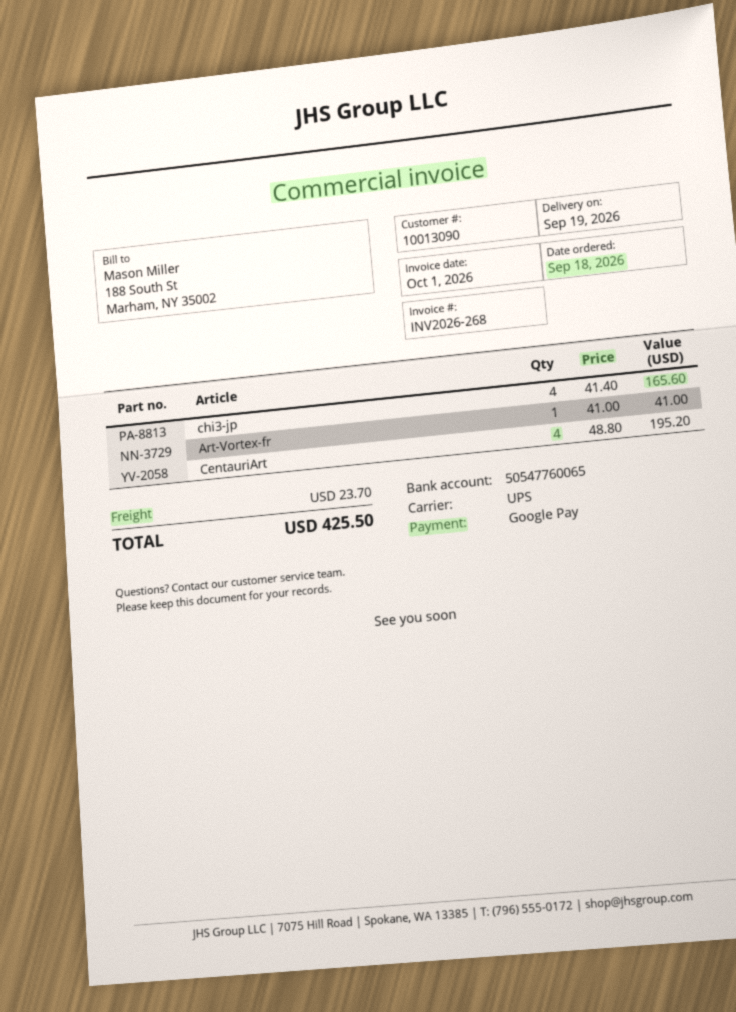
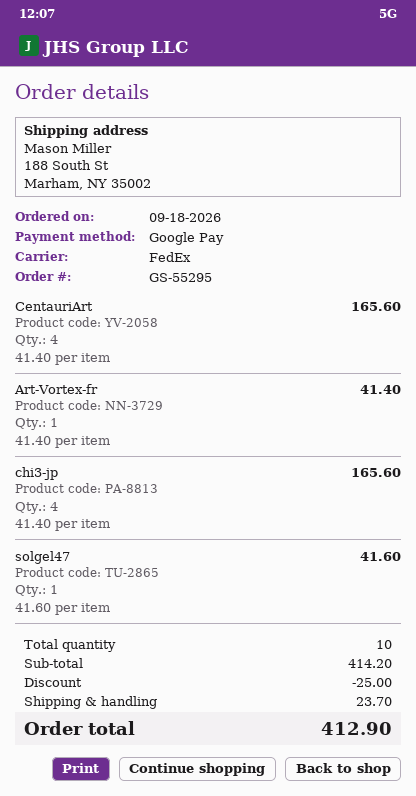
shipping method: UPS -> FedEx
Art-Vortex-fr: 1 x 41.00 = 41.00 -> 1 x 41.40 = 41.40
CentauriArt: 4 x 48.80 = 195.20 -> 4 x 41.40 = 165.60
solgel47: none -> 1 x 41.60 = 41.60
discount: none -> 25.00
total: 425.50 -> 412.90

